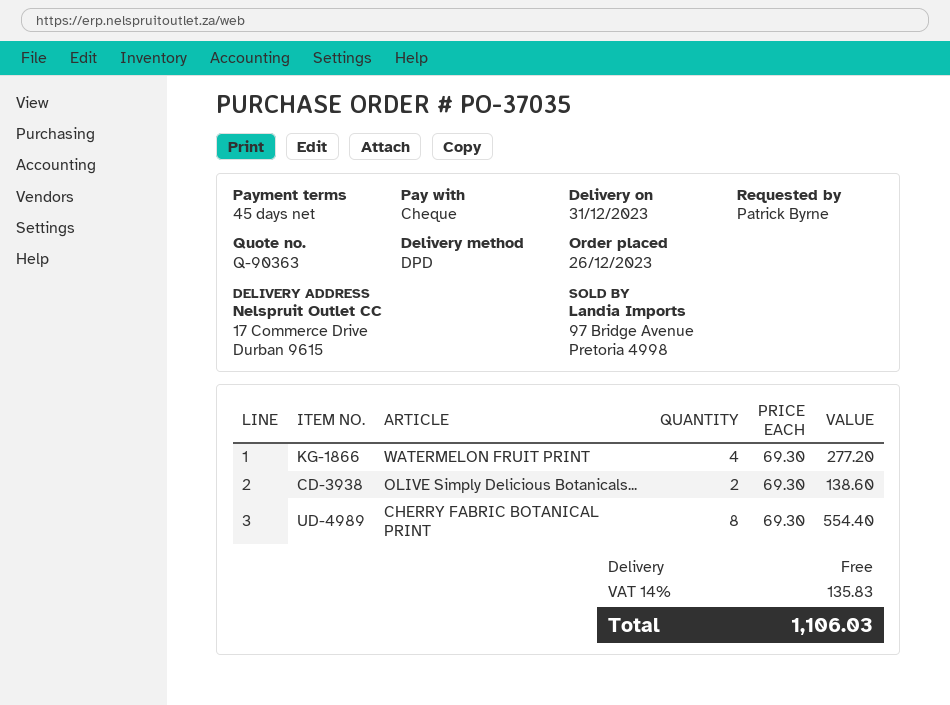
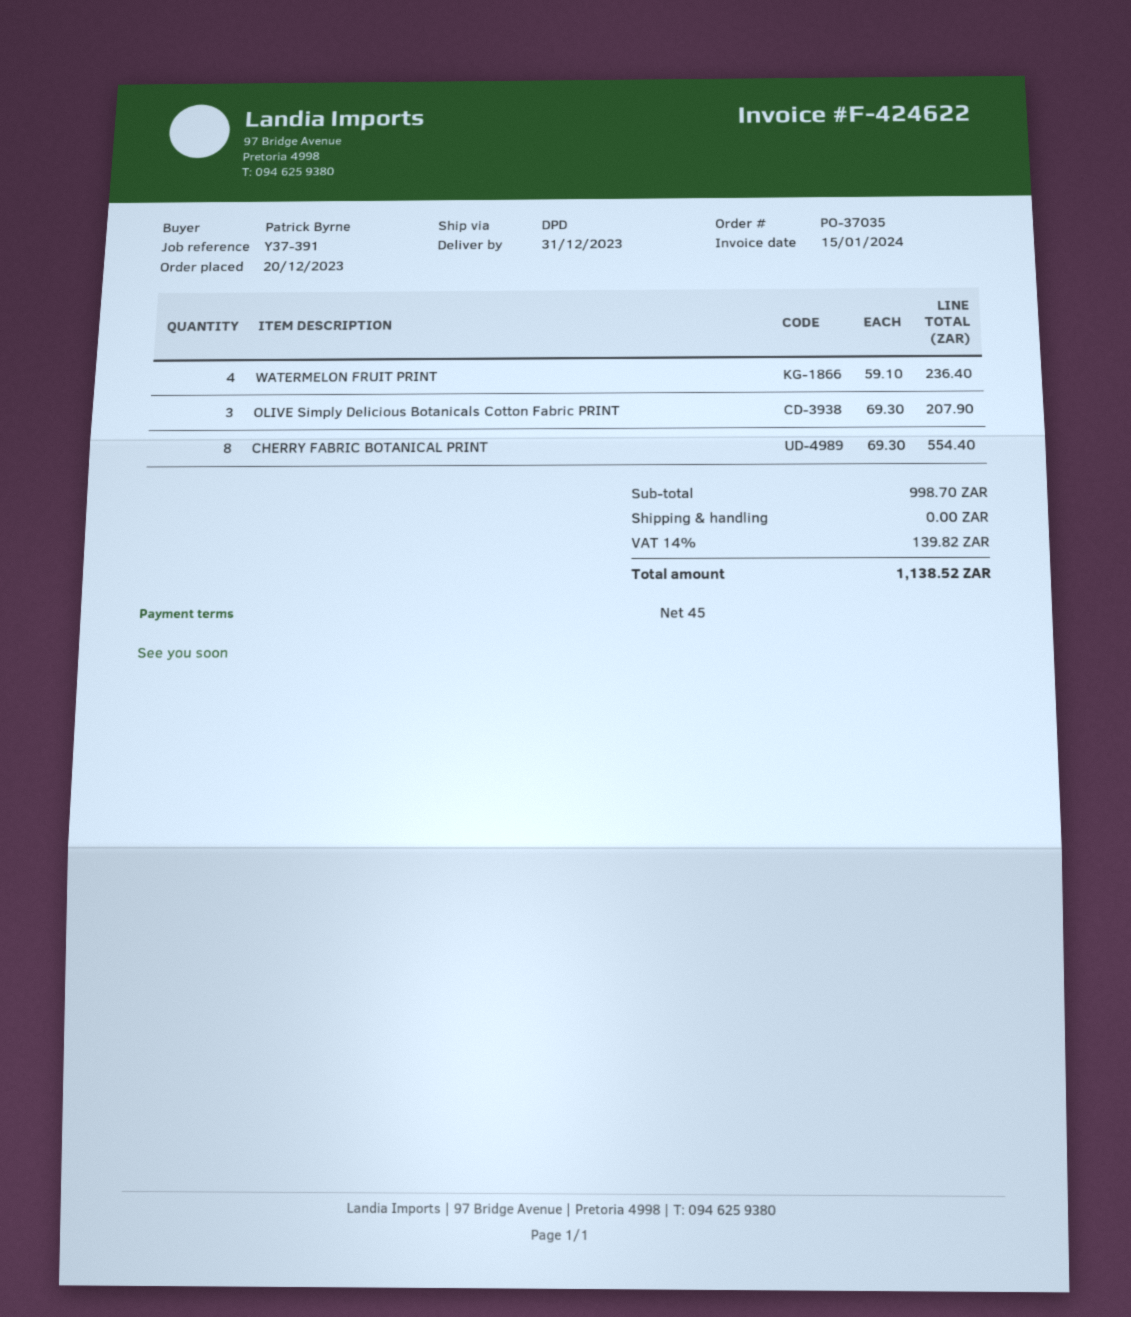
order date: 2023-12-26 -> 2023-12-20
WATERMELON FRUIT PRINT: 4 x 69.30 = 277.20 -> 4 x 59.10 = 236.40
OLIVE Simply Delicious Botanicals...: 2 x 69.30 = 138.60 -> 3 x 69.30 = 207.90
tax: 14% = 135.83 -> 14% = 139.82
total: 1106.03 -> 1138.52

